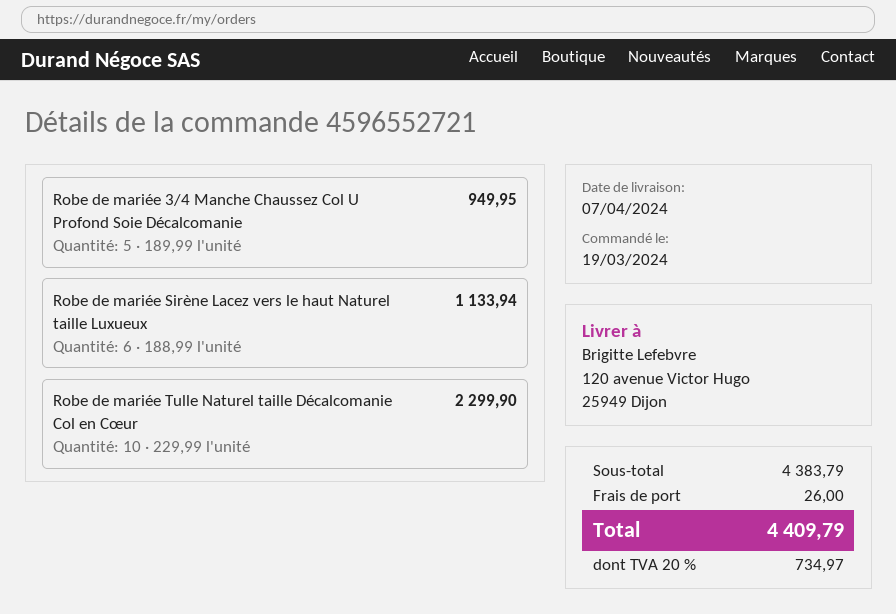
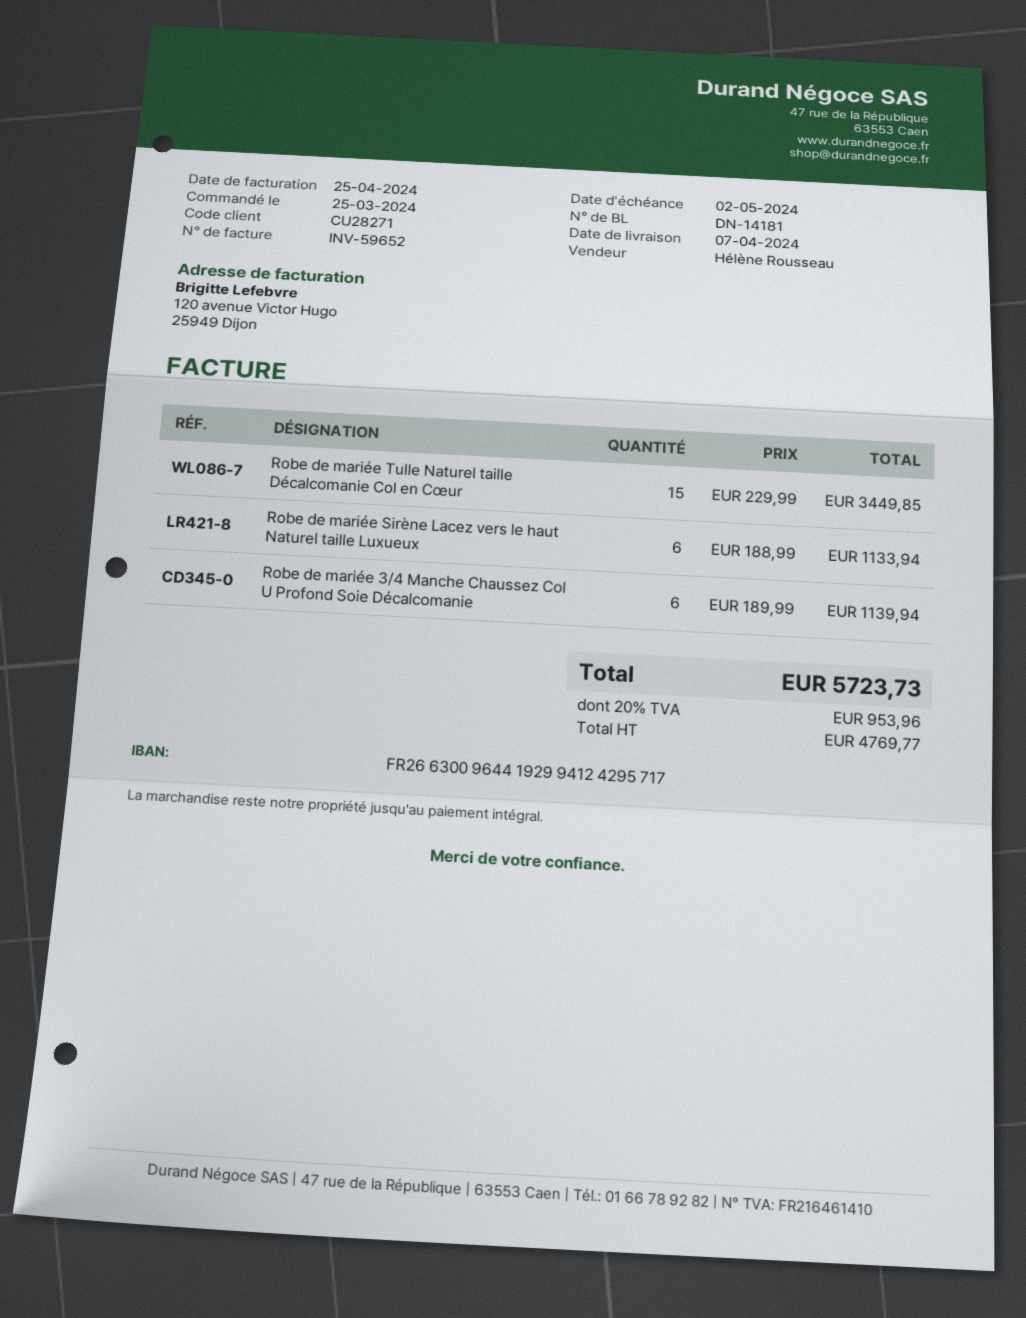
order date: 2024-03-19 -> 2024-03-25
Robe de mariée 3/4 Manche Chaussez Col U Profond Soie Décalcomanie: 5 x 189.99 = 949.95 -> 6 x 189.99 = 1139.94
Robe de mariée Tulle Naturel taille Décalcomanie Col en Cœur: 10 x 229.99 = 2299.90 -> 15 x 229.99 = 3449.85
shipping: 26.00 -> none
tax: 20% = 734.97 -> 20% = 953.96
total: 4409.79 -> 5723.73

